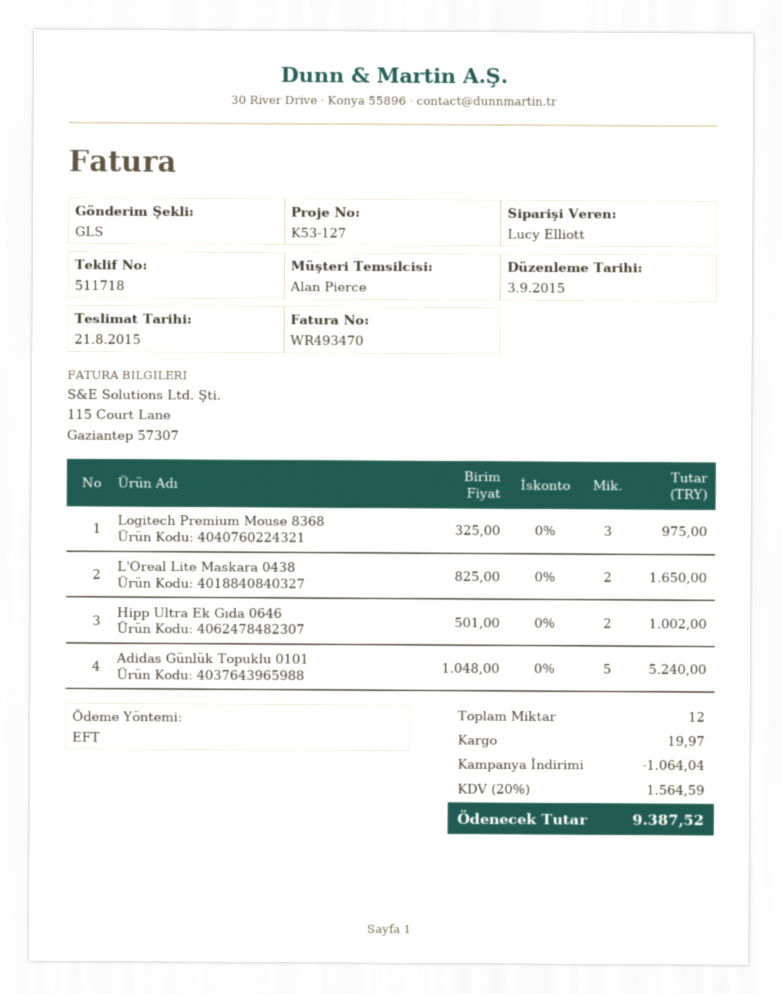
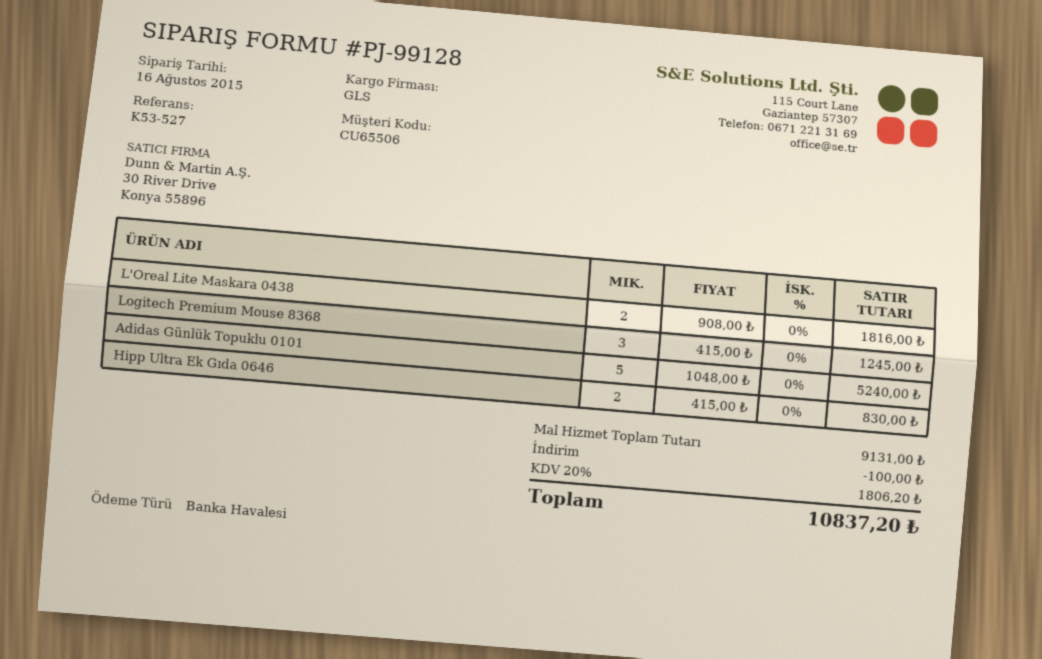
reference: K53-127 -> K53-527
Logitech Premium Mouse 8368: 3 x 325.00 = 975.00 -> 3 x 415.00 = 1245.00
L'Oreal Lite Maskara 0438: 2 x 825.00 = 1650.00 -> 2 x 908.00 = 1816.00
Hipp Ultra Ek Gıda 0646: 2 x 501.00 = 1002.00 -> 2 x 415.00 = 830.00
discount: 1064.04 -> 100.00
shipping: 19.97 -> none
tax: 20% = 1564.59 -> 20% = 1806.20
total: 9387.52 -> 10837.20

